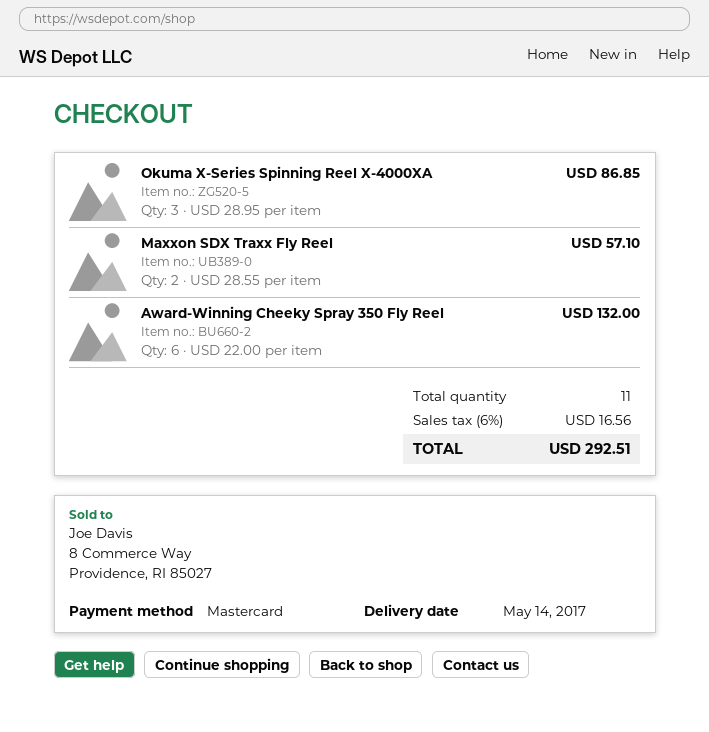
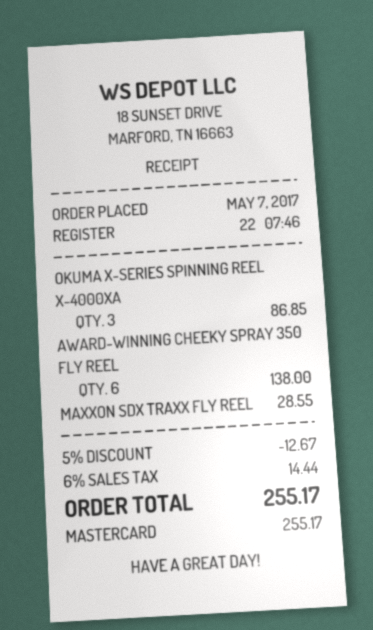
Maxxon SDX Traxx Fly Reel: 2 for 57.10 -> 1 for 28.55
Award-Winning Cheeky Spray 350 Fly Reel: 6 for 132.00 -> 6 for 138.00
discount: none -> 5% = 12.67
tax: 6% = 16.56 -> 6% = 14.44
total: 292.51 -> 255.17

